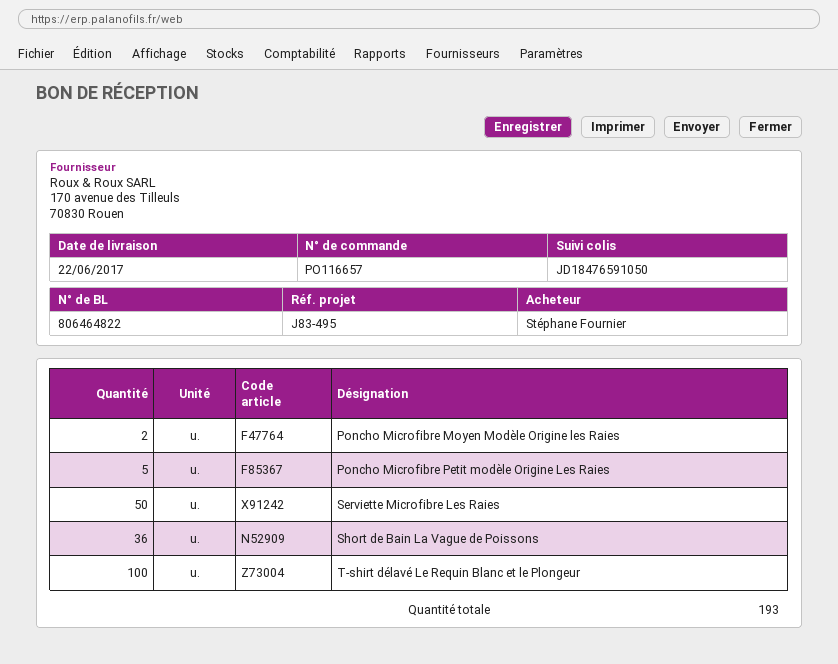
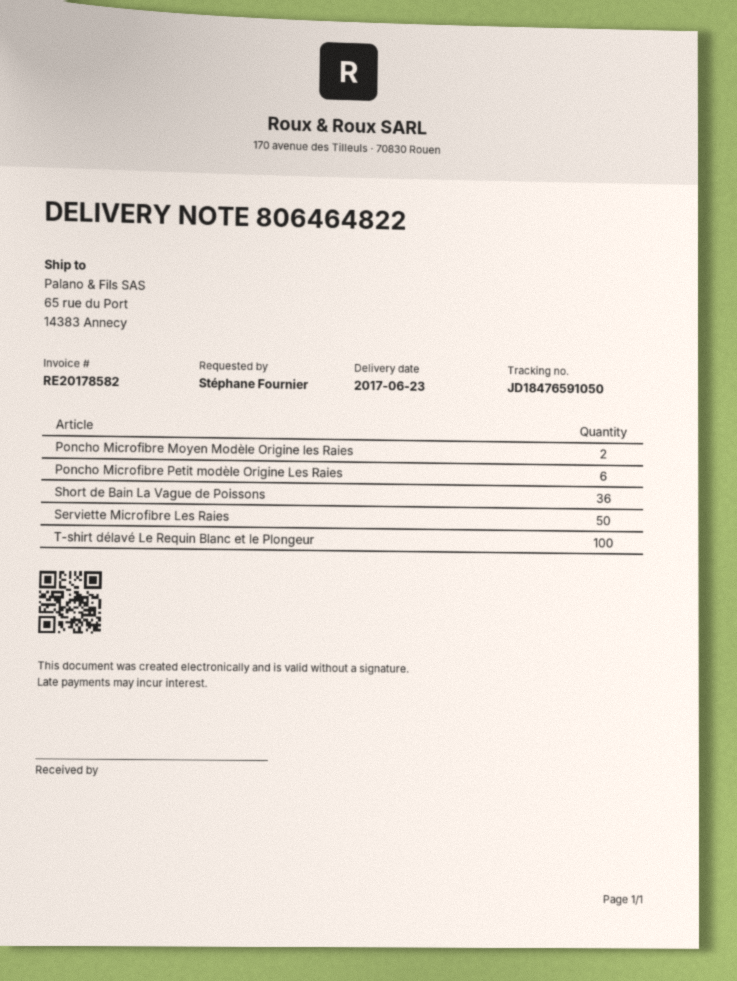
delivery date: 2017-06-22 -> 2017-06-23
Poncho Microfibre Petit modèle Origine Les Raies: 5 -> 6

